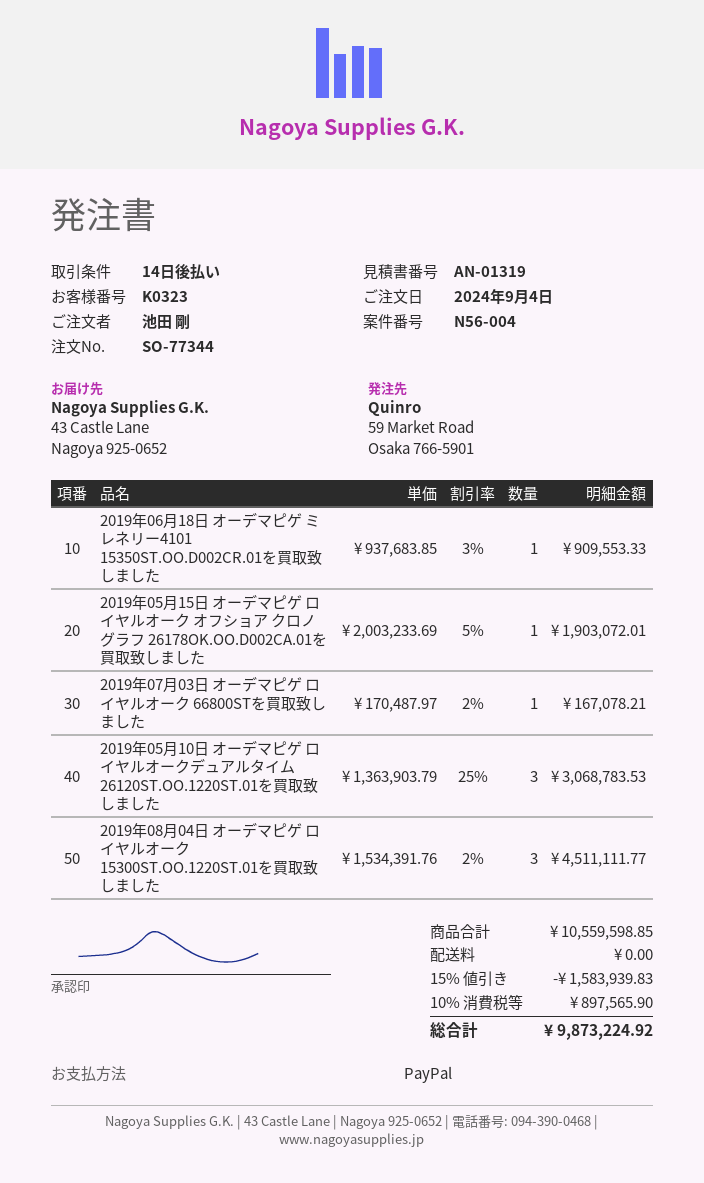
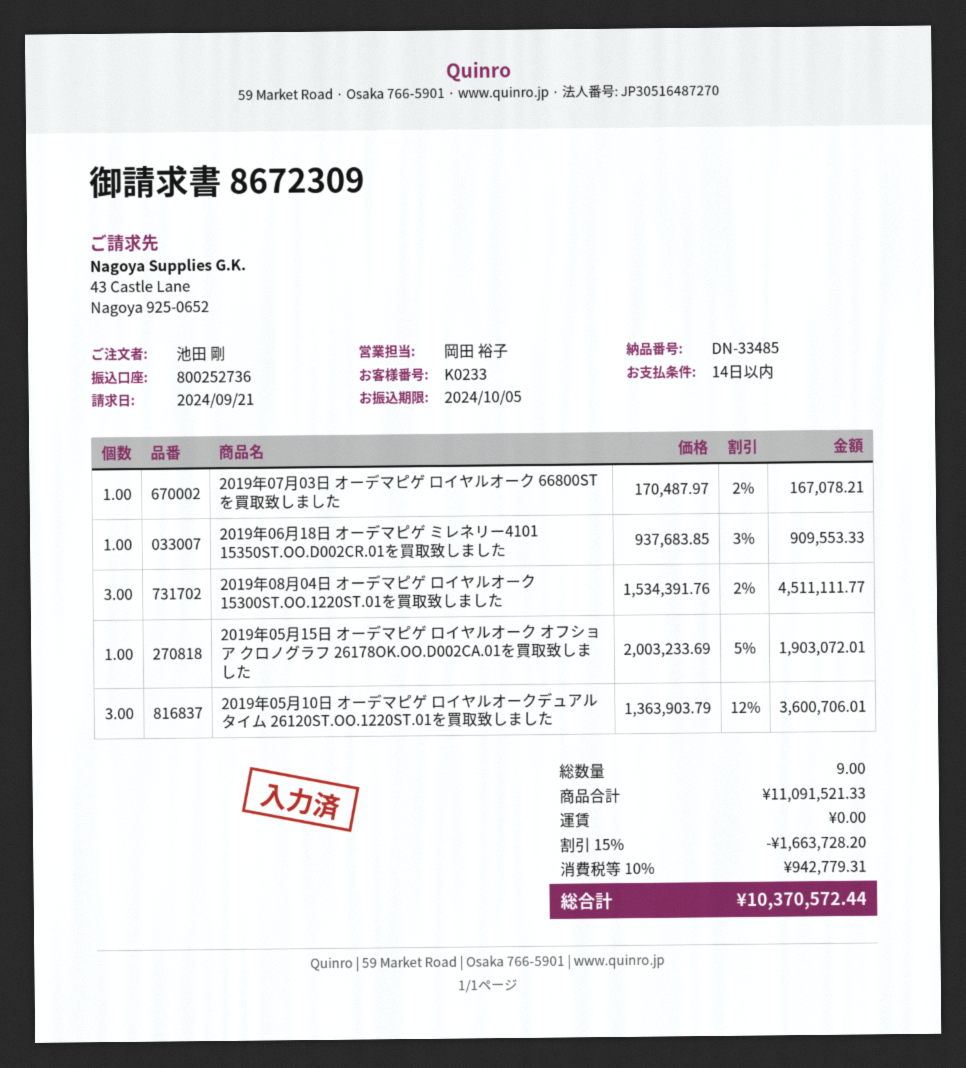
customer number: K0323 -> K0233
2019年05月10日 オーデマピゲ ロイヤルオークデュアルタイム 26120ST.OO.1220ST.01を買取致しました: 3 x 1363903.79 - 25% = 3068783.53 -> 3 x 1363903.79 - 12% = 3600706.01
subtotal: 10559598.85 -> 11091521.33
discount: 15% = 1583939.83 -> 15% = 1663728.20
tax: 10% = 897565.90 -> 10% = 942779.31
total: 9873224.92 -> 10370572.44

